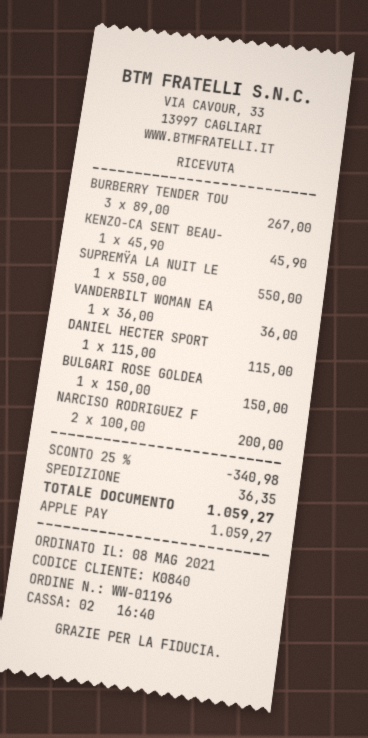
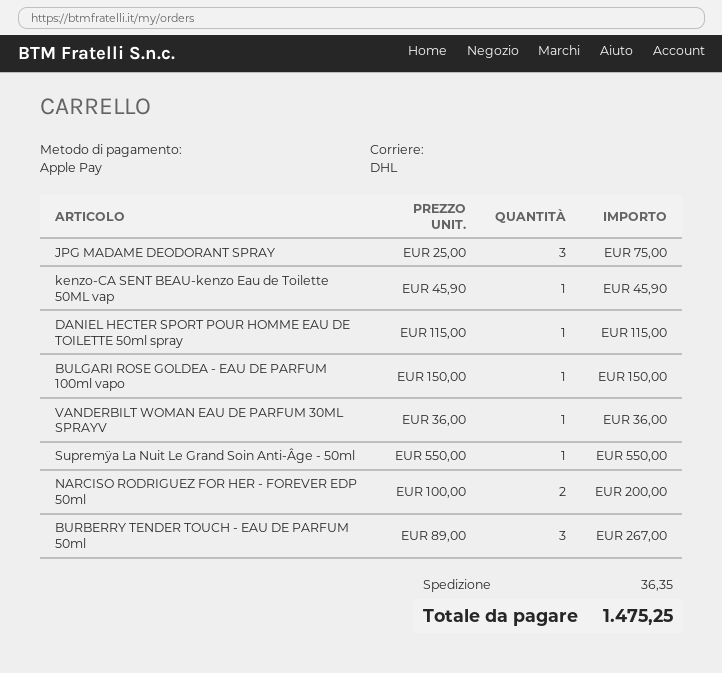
JPG MADAME DEODORANT SPRAY: none -> 3 x 25.00 = 75.00
discount: 25% = 340.98 -> none
total: 1059.27 -> 1475.25

